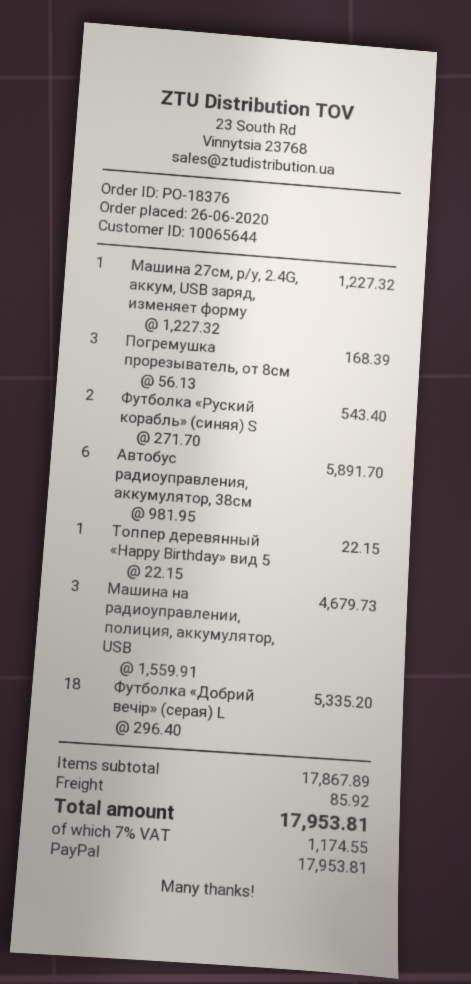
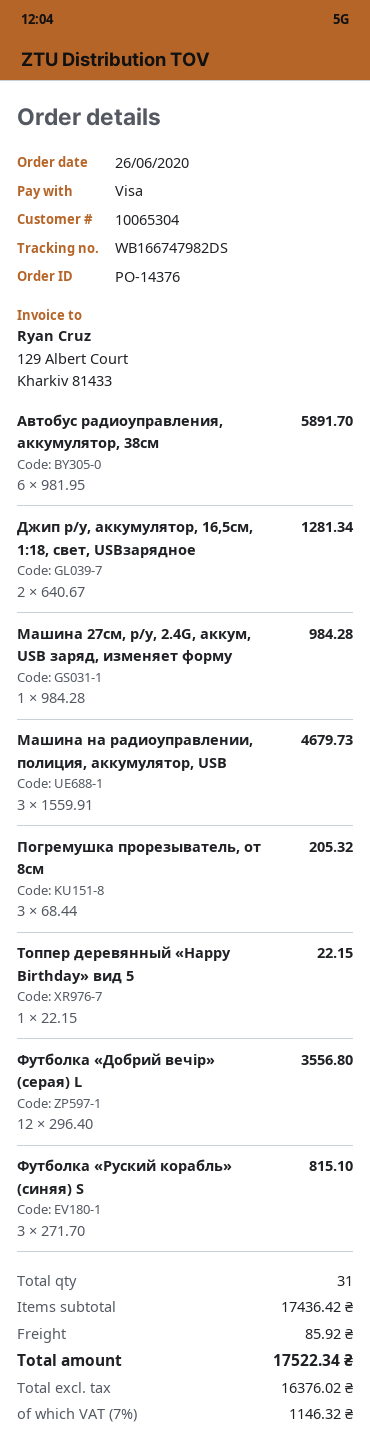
order number: PO-18376 -> PO-14376
customer number: 10065644 -> 10065304
payment method: PayPal -> Visa
Машина 27см, р/у, 2.4G, аккум, USB заряд, изменяет форму: 1 x 1227.32 = 1227.32 -> 1 x 984.28 = 984.28
Погремушка прорезыватель, от 8см: 3 x 56.13 = 168.39 -> 3 x 68.44 = 205.32
Футболка «Руский корабль» (синяя) S: 2 x 271.70 = 543.40 -> 3 x 271.70 = 815.10
Футболка «Добрий вечір» (серая) L: 18 x 296.40 = 5335.20 -> 12 x 296.40 = 3556.80
Джип р/у, аккумулятор, 16,5см, 1:18, свет, USBзарядное: none -> 2 x 640.67 = 1281.34
subtotal: 17867.89 -> 17436.42
tax: 7% = 1174.55 -> 7% = 1146.32
total: 17953.81 -> 17522.34

